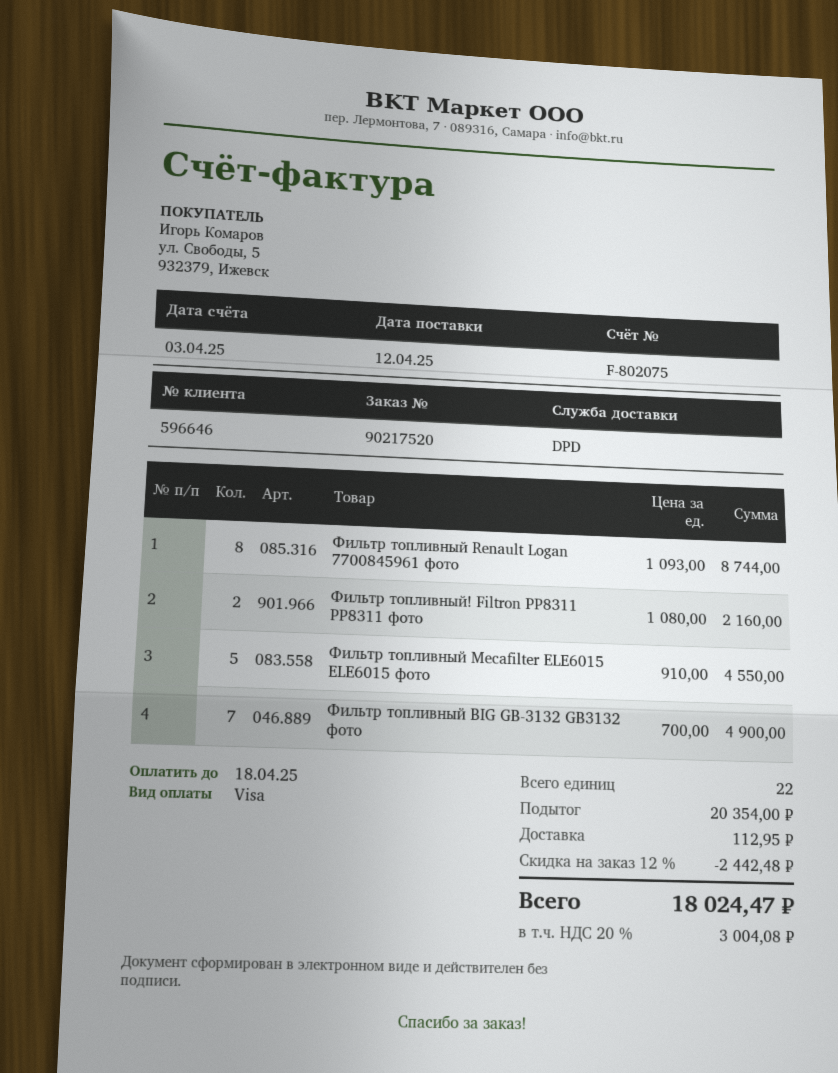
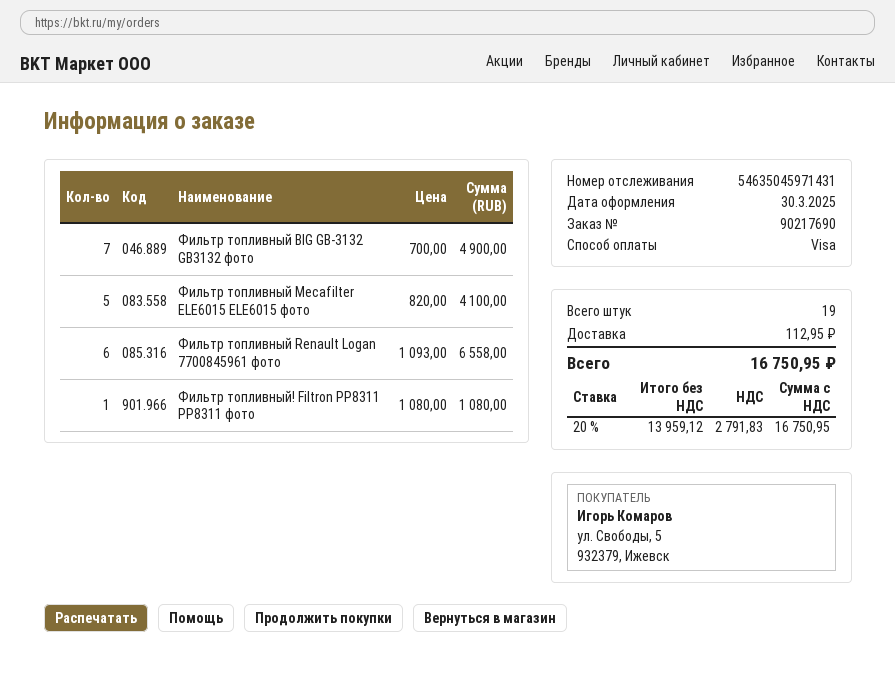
order number: 90217520 -> 90217690
Фильтр топливный Renault Logan 7700845961 фото: 8 x 1093.00 = 8744.00 -> 6 x 1093.00 = 6558.00
Фильтр топливный! Filtron PP8311 PP8311 фото: 2 x 1080.00 = 2160.00 -> 1 x 1080.00 = 1080.00
Фильтр топливный Mecafilter ELE6015 ELE6015 фото: 5 x 910.00 = 4550.00 -> 5 x 820.00 = 4100.00
total quantity: 22 -> 19
discount: 12% = 2442.48 -> none
tax: 20% = 3004.08 -> 20% = 2791.83
total: 18024.47 -> 16750.95

